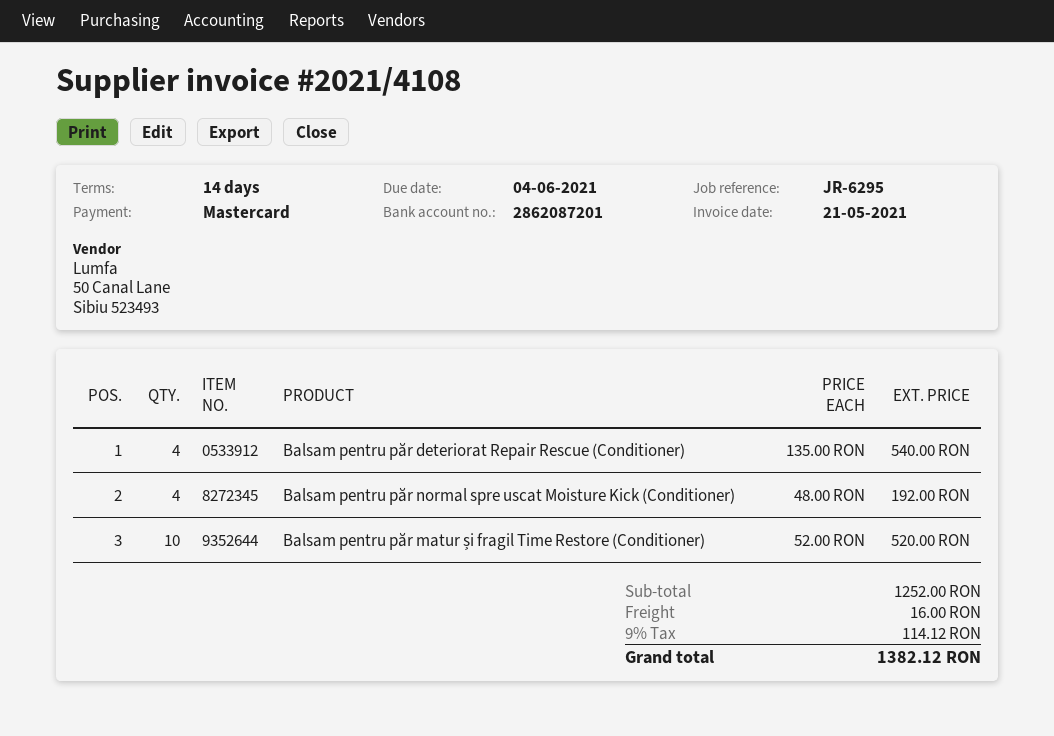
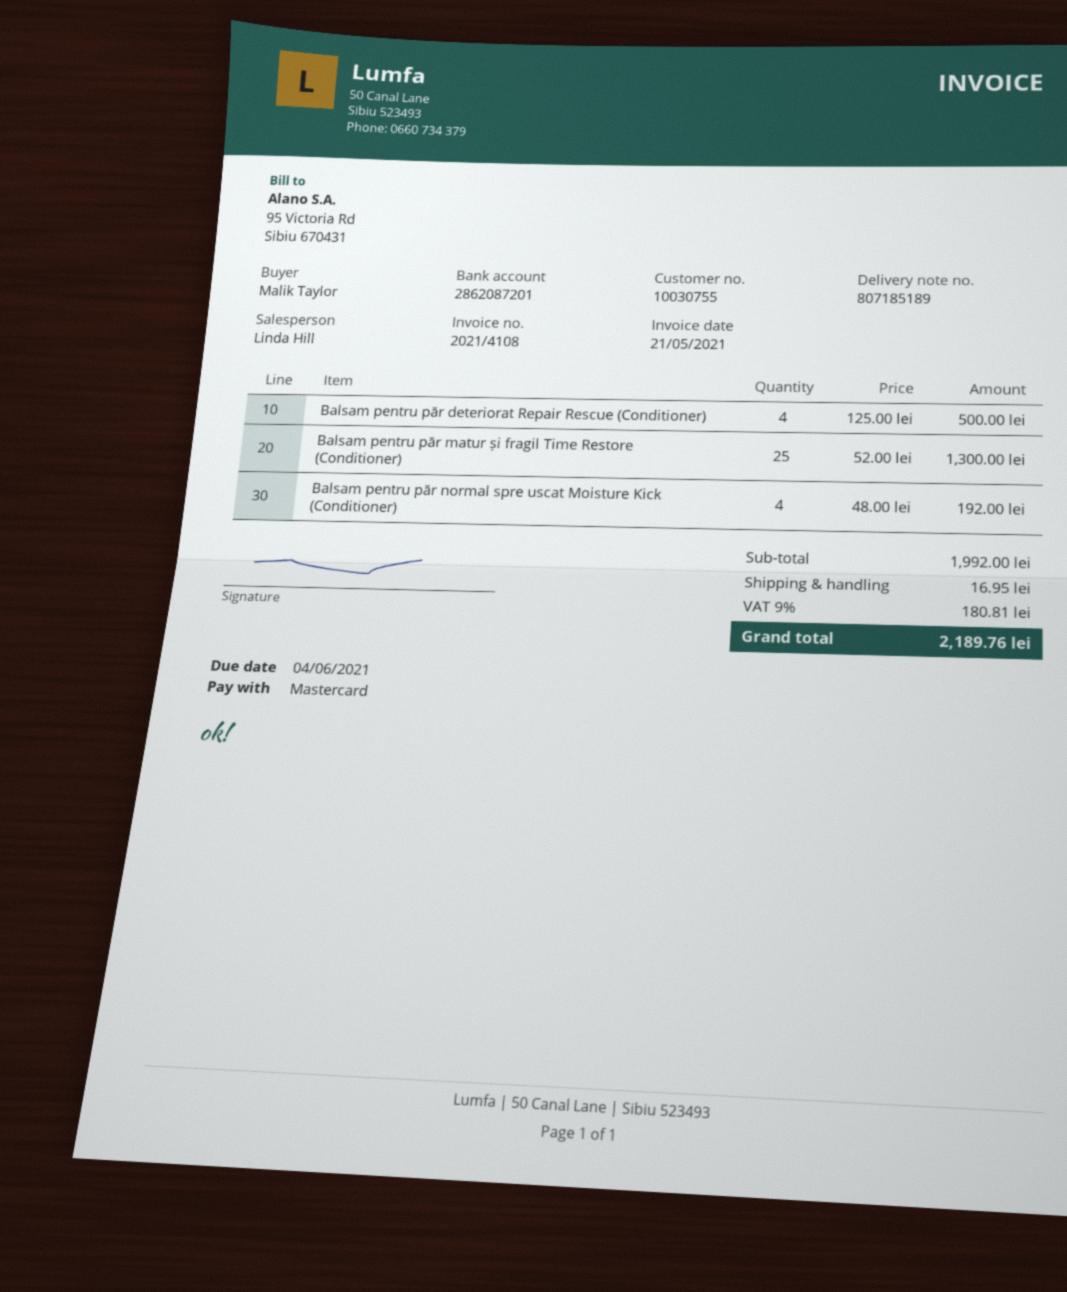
Balsam pentru păr deteriorat Repair Rescue (Conditioner): 4 x 135.00 = 540.00 -> 4 x 125.00 = 500.00
Balsam pentru păr matur și fragil Time Restore (Conditioner): 10 x 52.00 = 520.00 -> 25 x 52.00 = 1300.00
subtotal: 1252.00 -> 1992.00
shipping: 16.00 -> 16.95
tax: 9% = 114.12 -> 9% = 180.81
total: 1382.12 -> 2189.76

